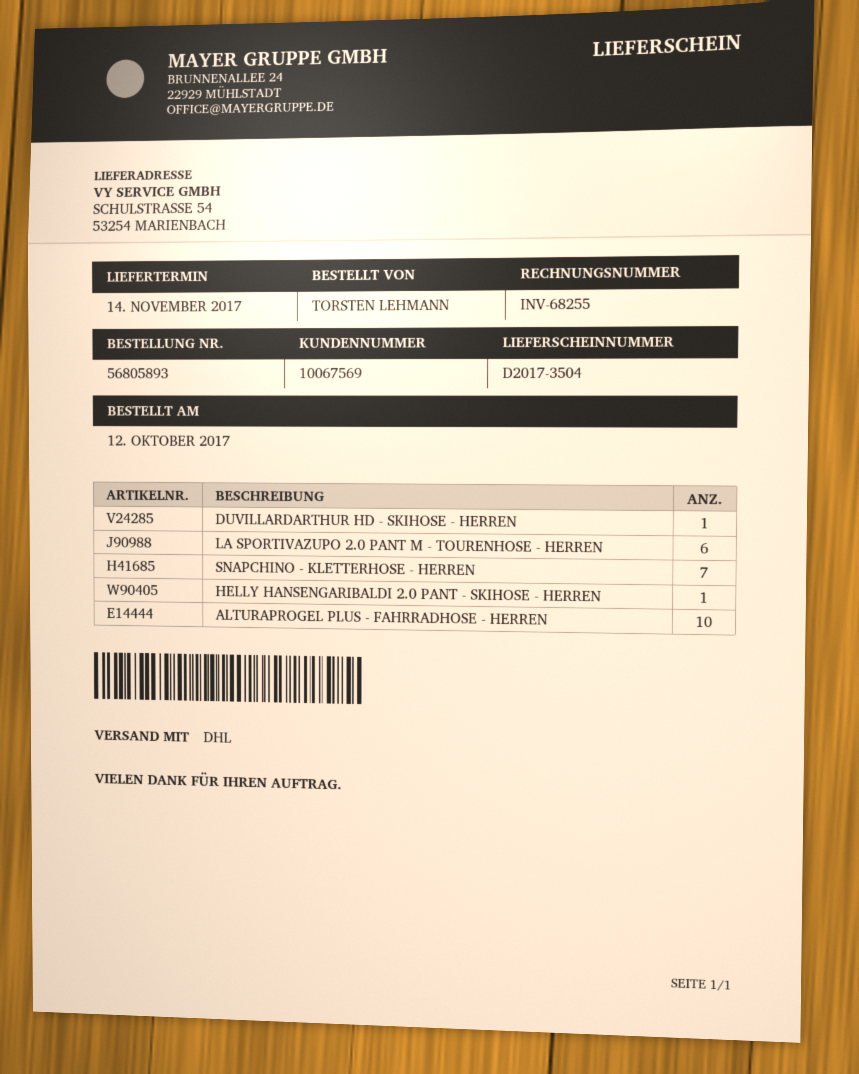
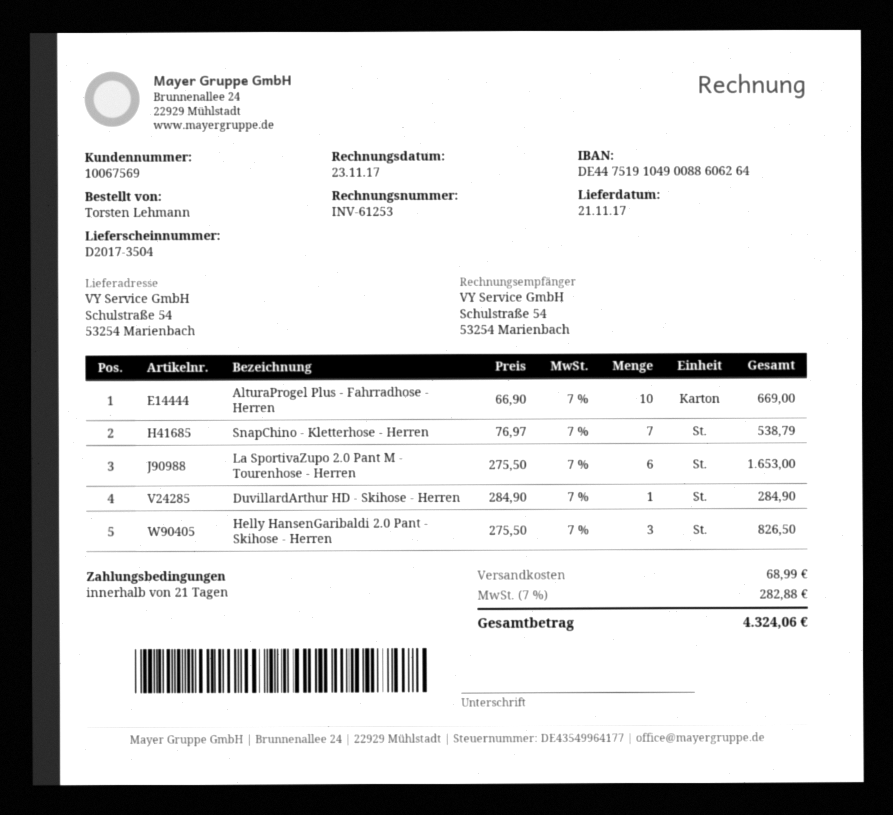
delivery date: 2017-11-14 -> 2017-11-21
invoice number: INV-68255 -> INV-61253
HELLY HANSENGARIBALDI 2.0 PANT - SKIHOSE - HERREN: 1 -> 3

